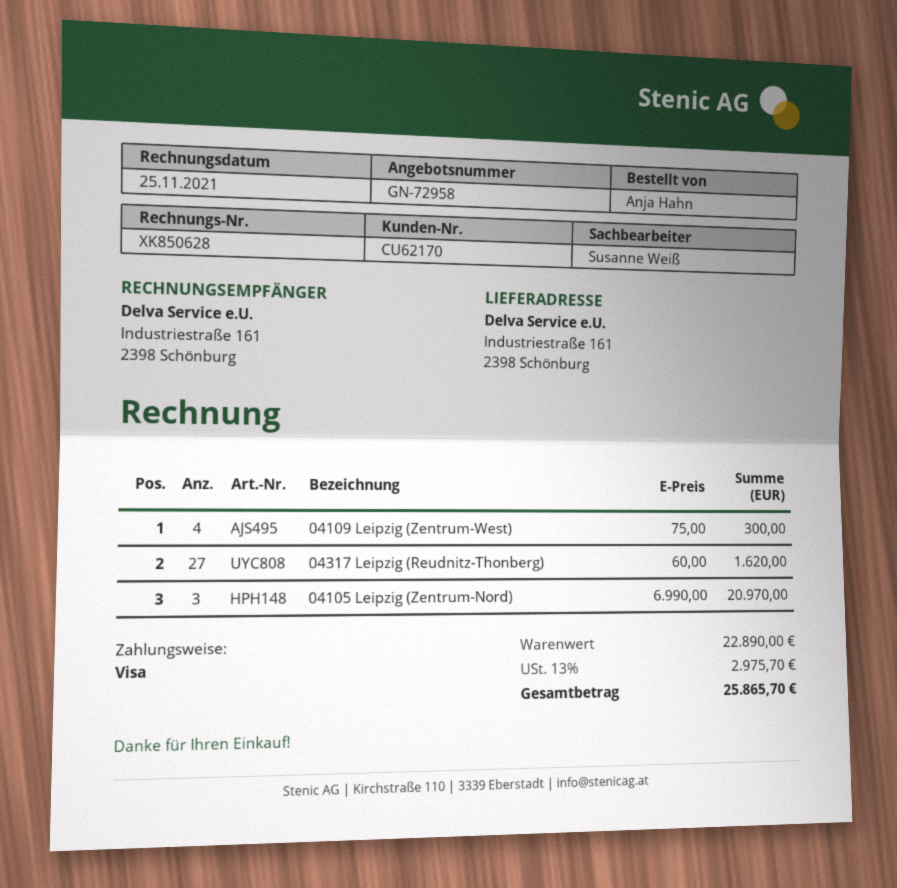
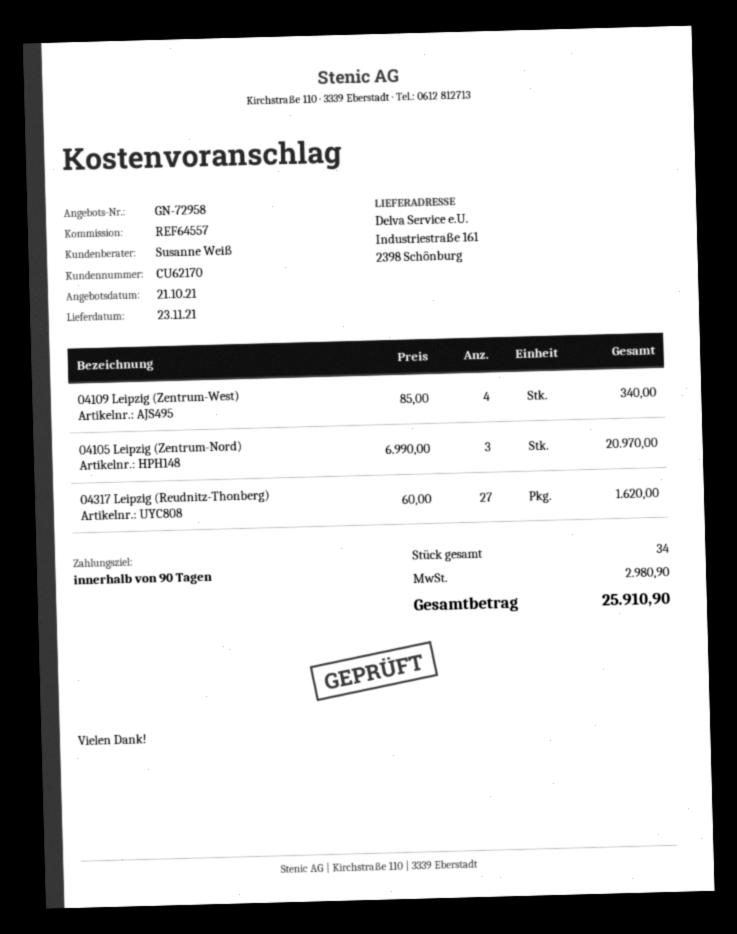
04109 Leipzig (Zentrum-West): 4 x 75.00 = 300.00 -> 4 x 85.00 = 340.00
tax: 2975.70 -> 2980.90
total: 25865.70 -> 25910.90

